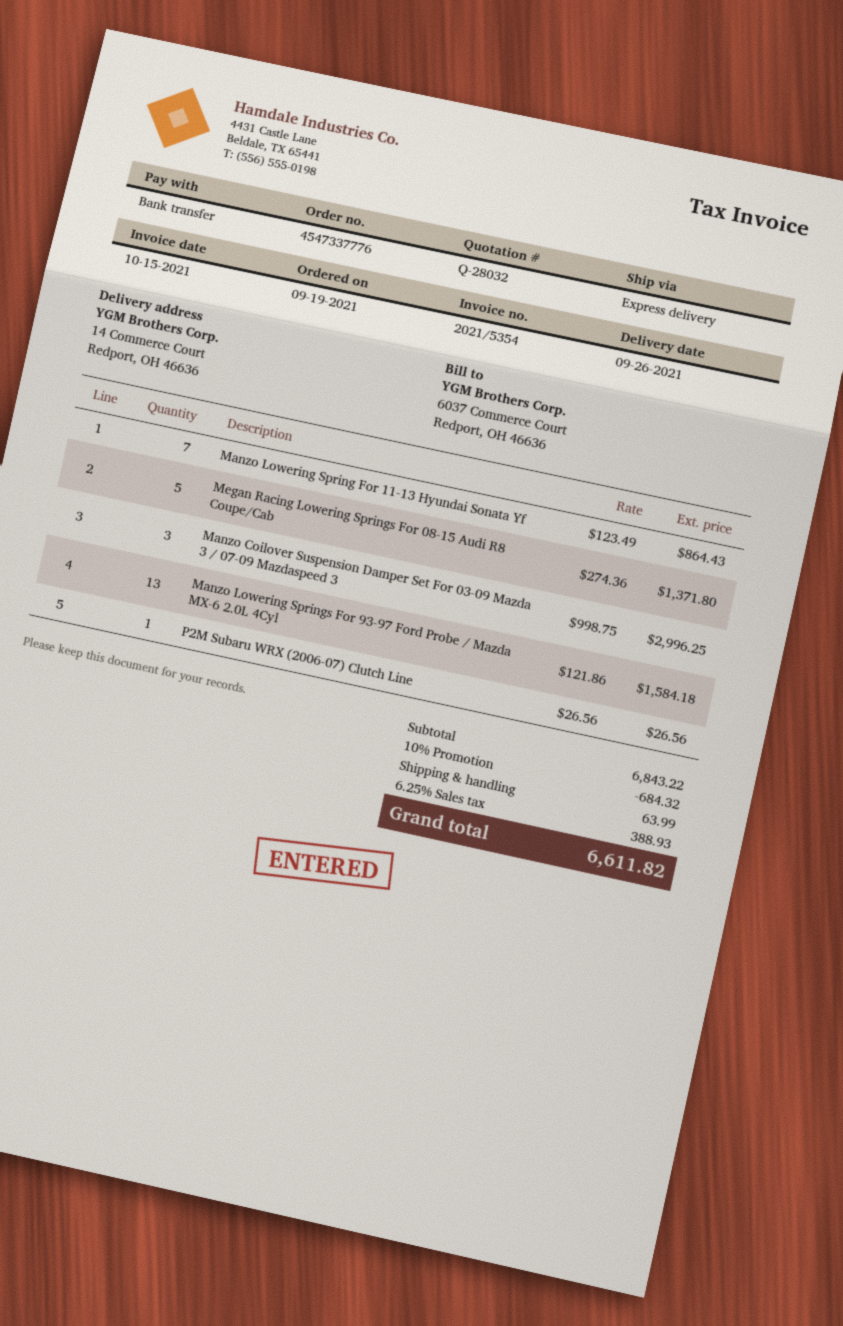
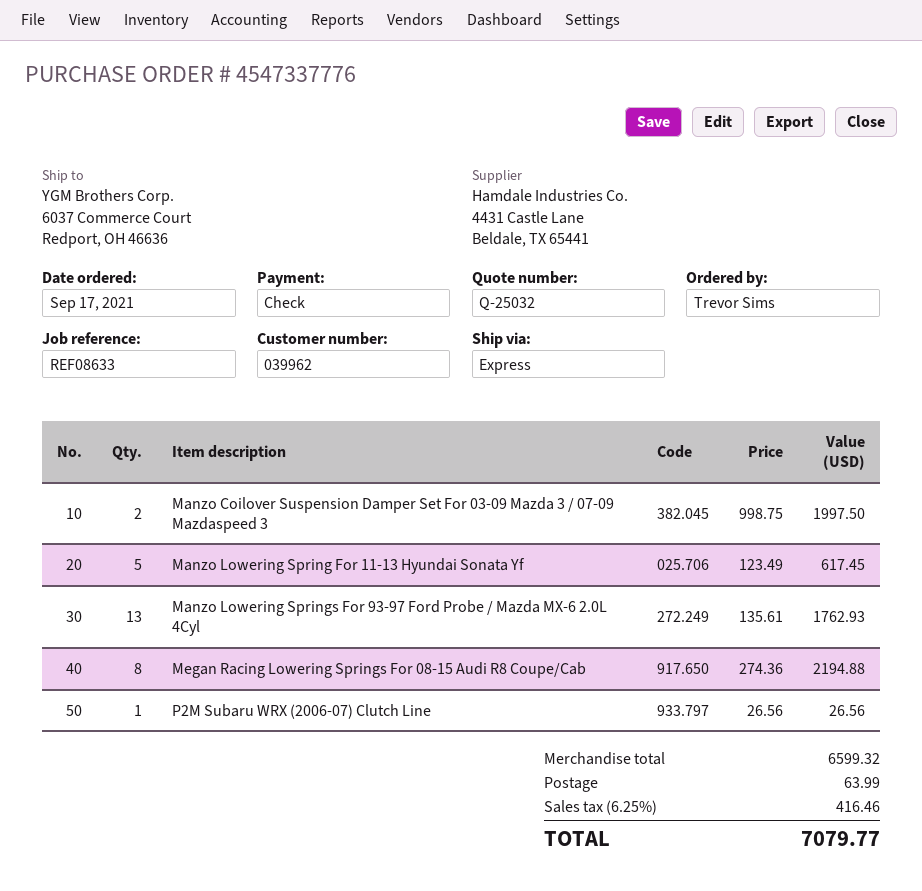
quote number: Q-28032 -> Q-25032
order date: 2021-09-19 -> 2021-09-17
payment method: bank transfer -> cheque
ship to: 14 Commerce Court, Redport, OH 46636 -> 6037 Commerce Court, Redport, OH 46636
Manzo Lowering Spring For 11-13 Hyundai Sonata Yf: 7 x 123.49 = 864.43 -> 5 x 123.49 = 617.45
Megan Racing Lowering Springs For 08-15 Audi R8 Coupe/Cab: 5 x 274.36 = 1371.80 -> 8 x 274.36 = 2194.88
Manzo Coilover Suspension Damper Set For 03-09 Mazda 3 / 07-09 Mazdaspeed 3: 3 x 998.75 = 2996.25 -> 2 x 998.75 = 1997.50
Manzo Lowering Springs For 93-97 Ford Probe / Mazda MX-6 2.0L 4Cyl: 13 x 121.86 = 1584.18 -> 13 x 135.61 = 1762.93
subtotal: 6843.22 -> 6599.32
discount: 10% = 684.32 -> none
tax: 6.25% = 388.93 -> 6.25% = 416.46
total: 6611.82 -> 7079.77

